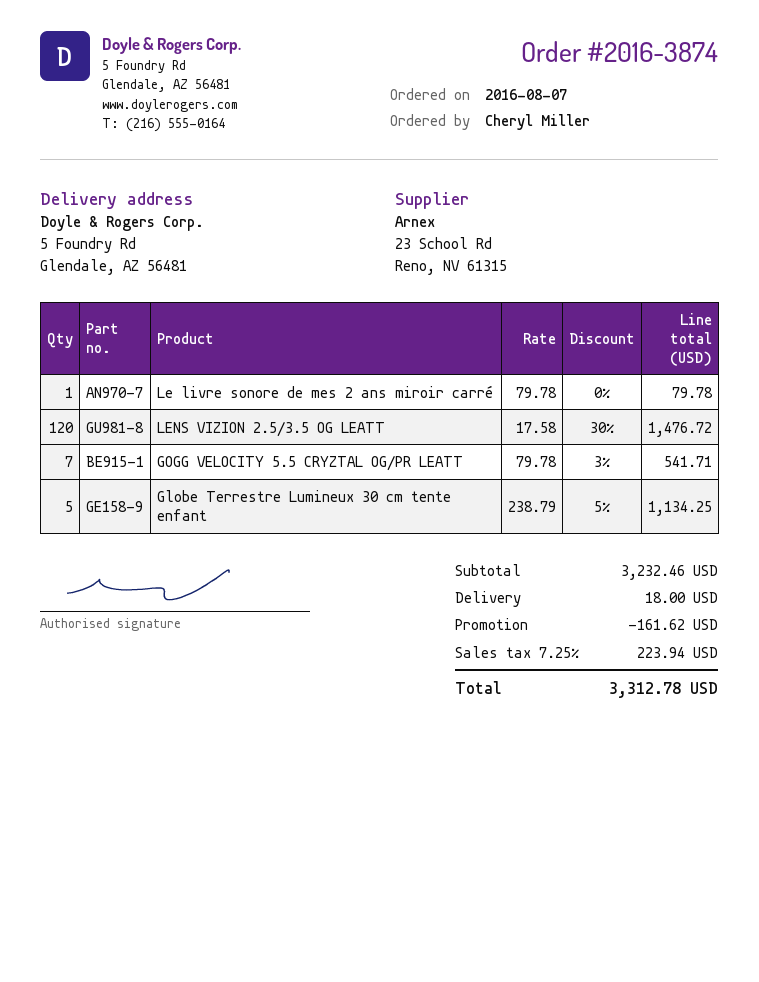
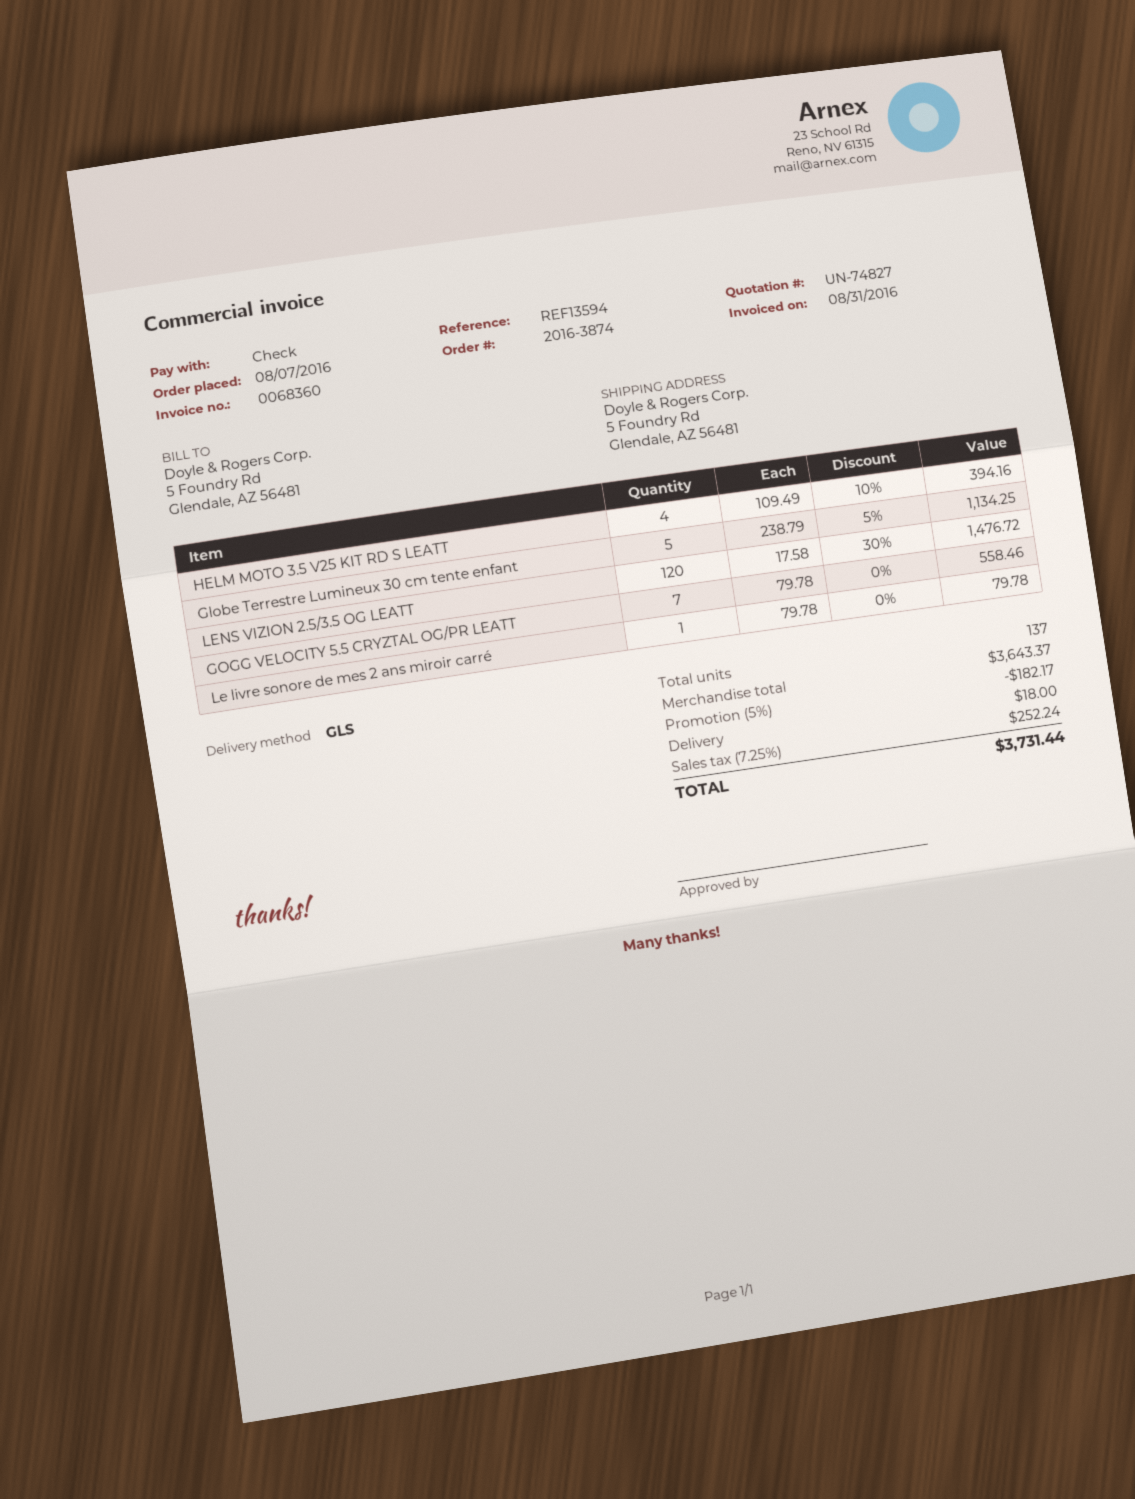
GOGG VELOCITY 5.5 CRYZTAL OG/PR LEATT: 7 x 79.78 - 3% = 541.71 -> 7 x 79.78 = 558.46
HELM MOTO 3.5 V25 KIT RD S LEATT: none -> 4 x 109.49 - 10% = 394.16
subtotal: 3232.46 -> 3643.37
discount: 161.62 -> 182.17
tax: 7.25% = 223.94 -> 7.25% = 252.24
total: 3312.78 -> 3731.44

